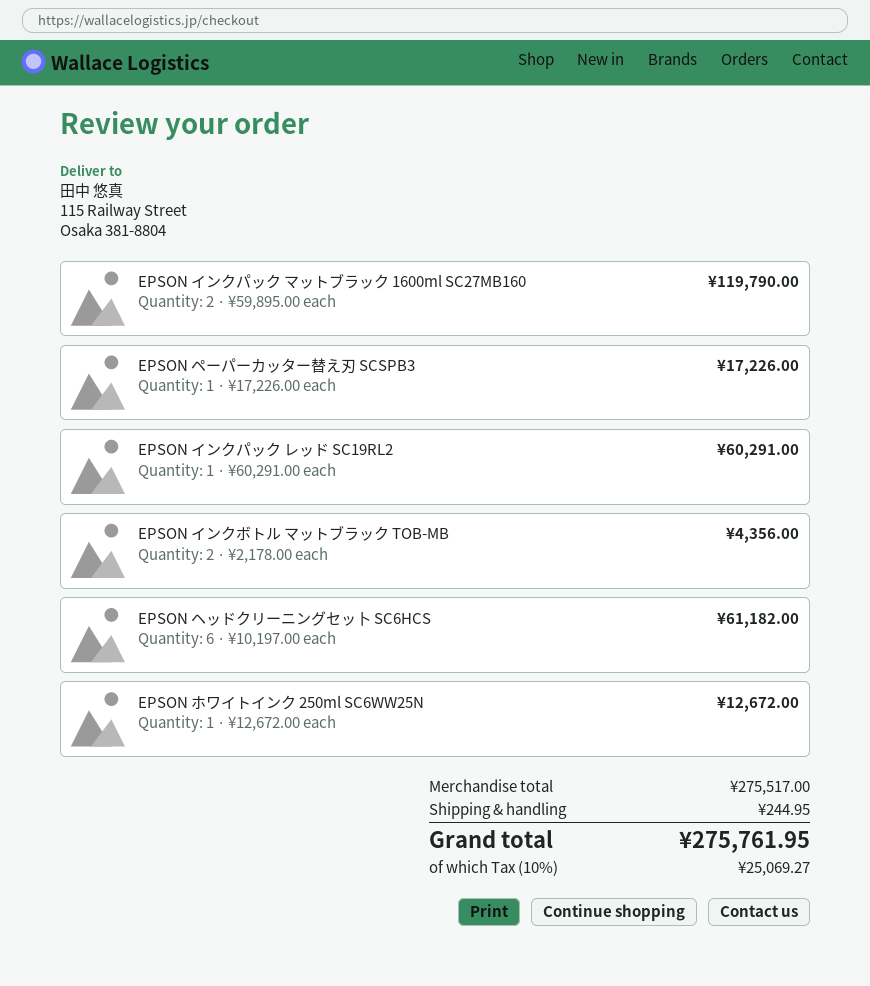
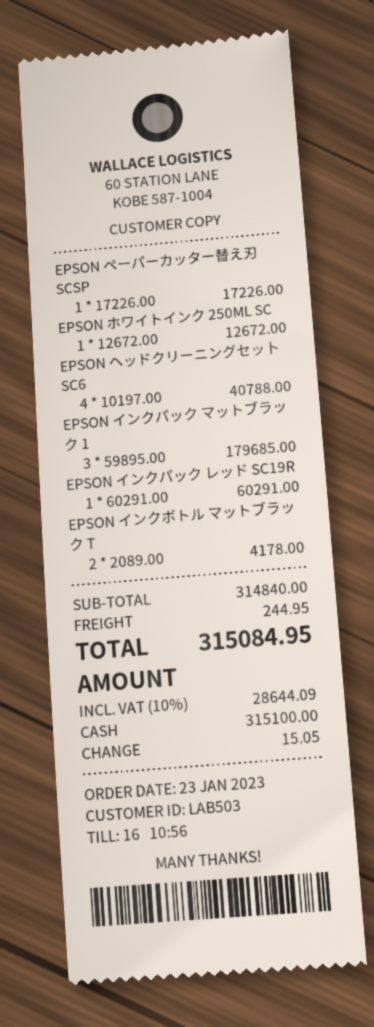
EPSON インクパック マットブラック 1600ml SC27MB160: 2 x 59895.00 = 119790.00 -> 3 x 59895.00 = 179685.00
EPSON インクボトル マットブラック TOB-MB: 2 x 2178.00 = 4356.00 -> 2 x 2089.00 = 4178.00
EPSON ヘッドクリーニングセッ卜 SC6HCS: 6 x 10197.00 = 61182.00 -> 4 x 10197.00 = 40788.00
subtotal: 275517.00 -> 314840.00
tax: 10% = 25069.27 -> 10% = 28644.09
total: 275761.95 -> 315084.95

